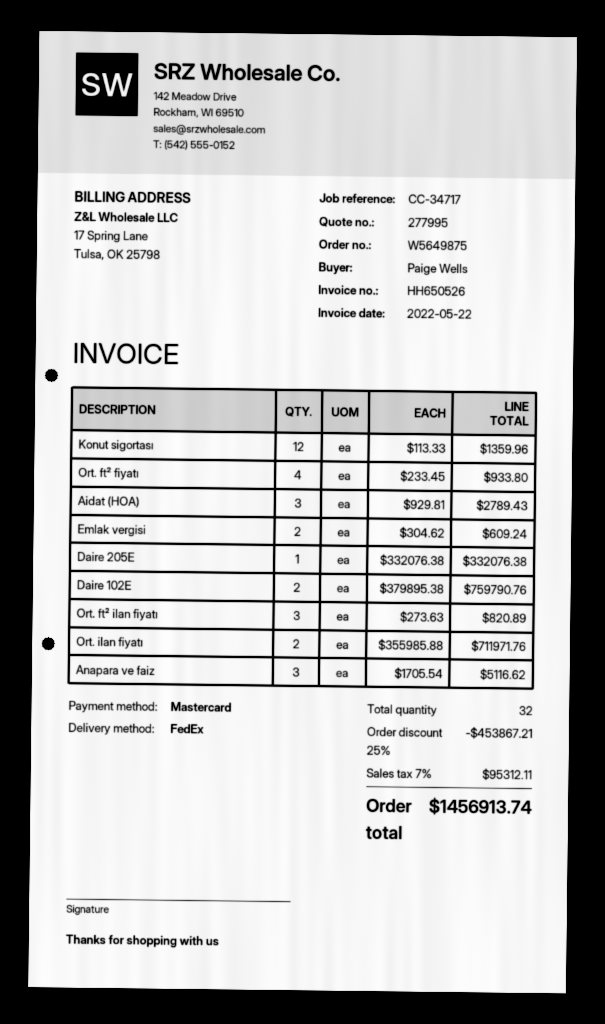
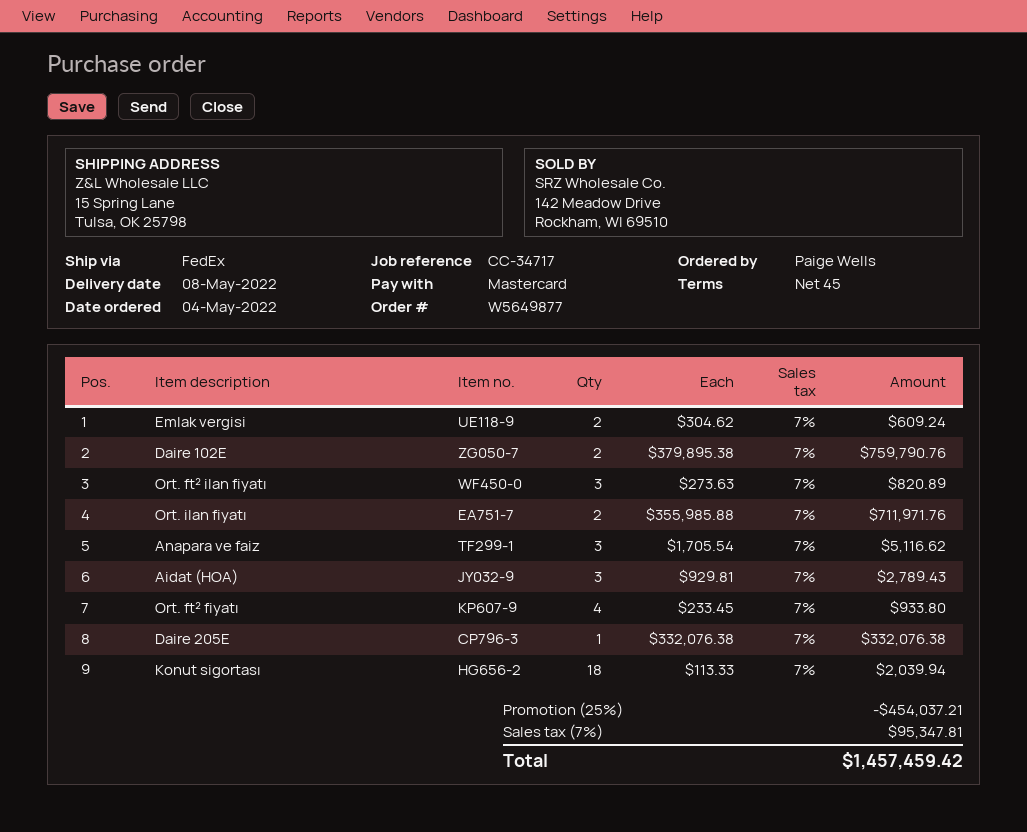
order number: W5649875 -> W5649877
Konut sigortası: 12 x 113.33 = 1359.96 -> 18 x 113.33 = 2039.94
discount: 25% = 453867.21 -> 25% = 454037.21
tax: 7% = 95312.11 -> 7% = 95347.81
total: 1456913.74 -> 1457459.42

